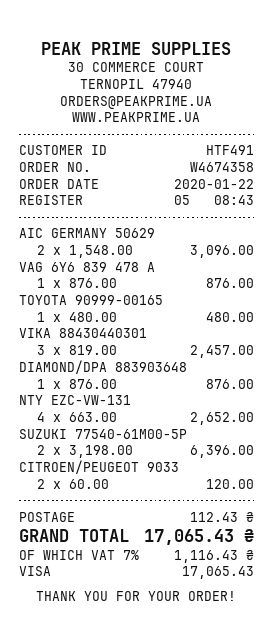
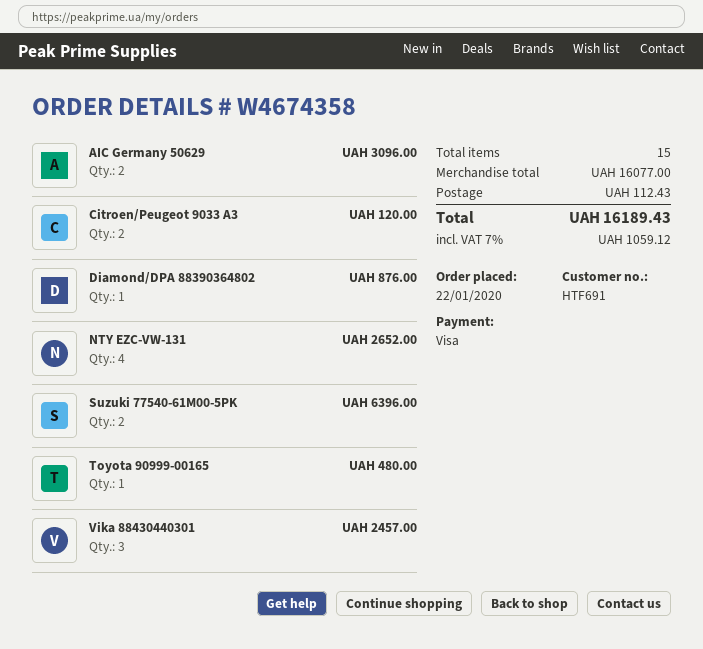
customer number: HTF491 -> HTF691
VAG 6Y6 839 478 A: 1 for 876.00 -> none
tax: 7% = 1116.43 -> 7% = 1059.12
total: 17065.43 -> 16189.43

